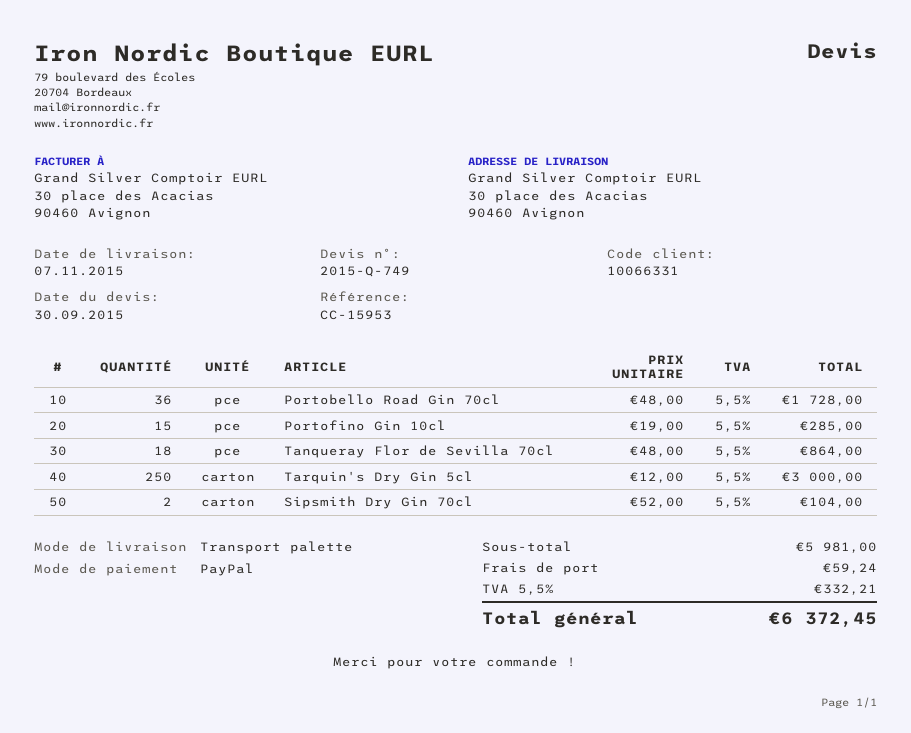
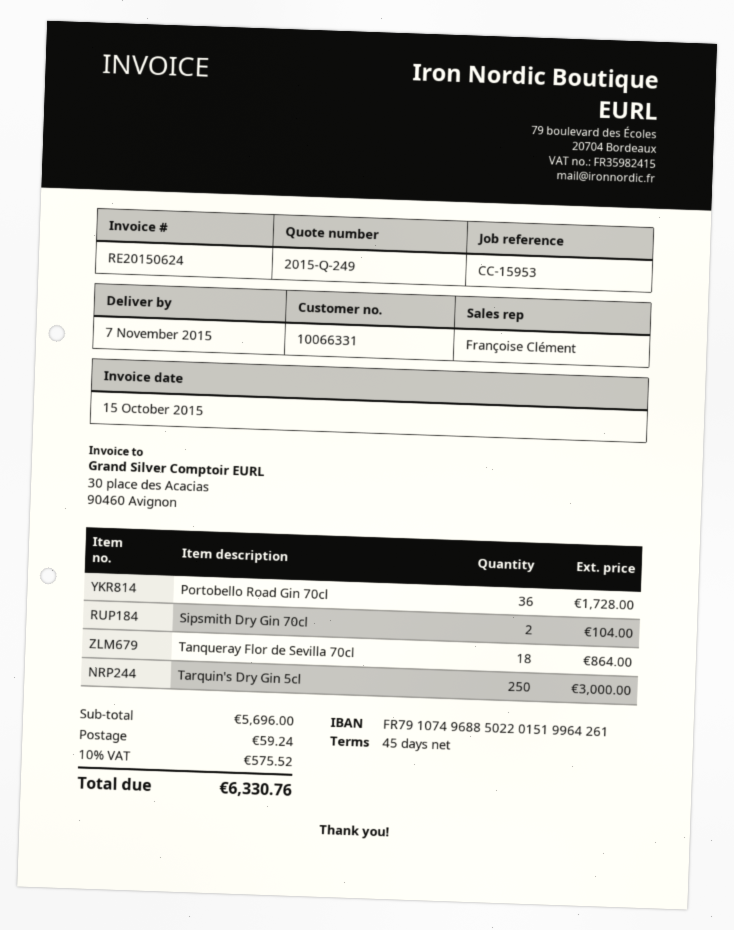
quote number: 2015-Q-749 -> 2015-Q-249
Portofino Gin 10cl: 15 for 285.00 -> none
subtotal: 5981.00 -> 5696.00
tax: 5.5% = 332.21 -> 10% = 575.52
total: 6372.45 -> 6330.76

